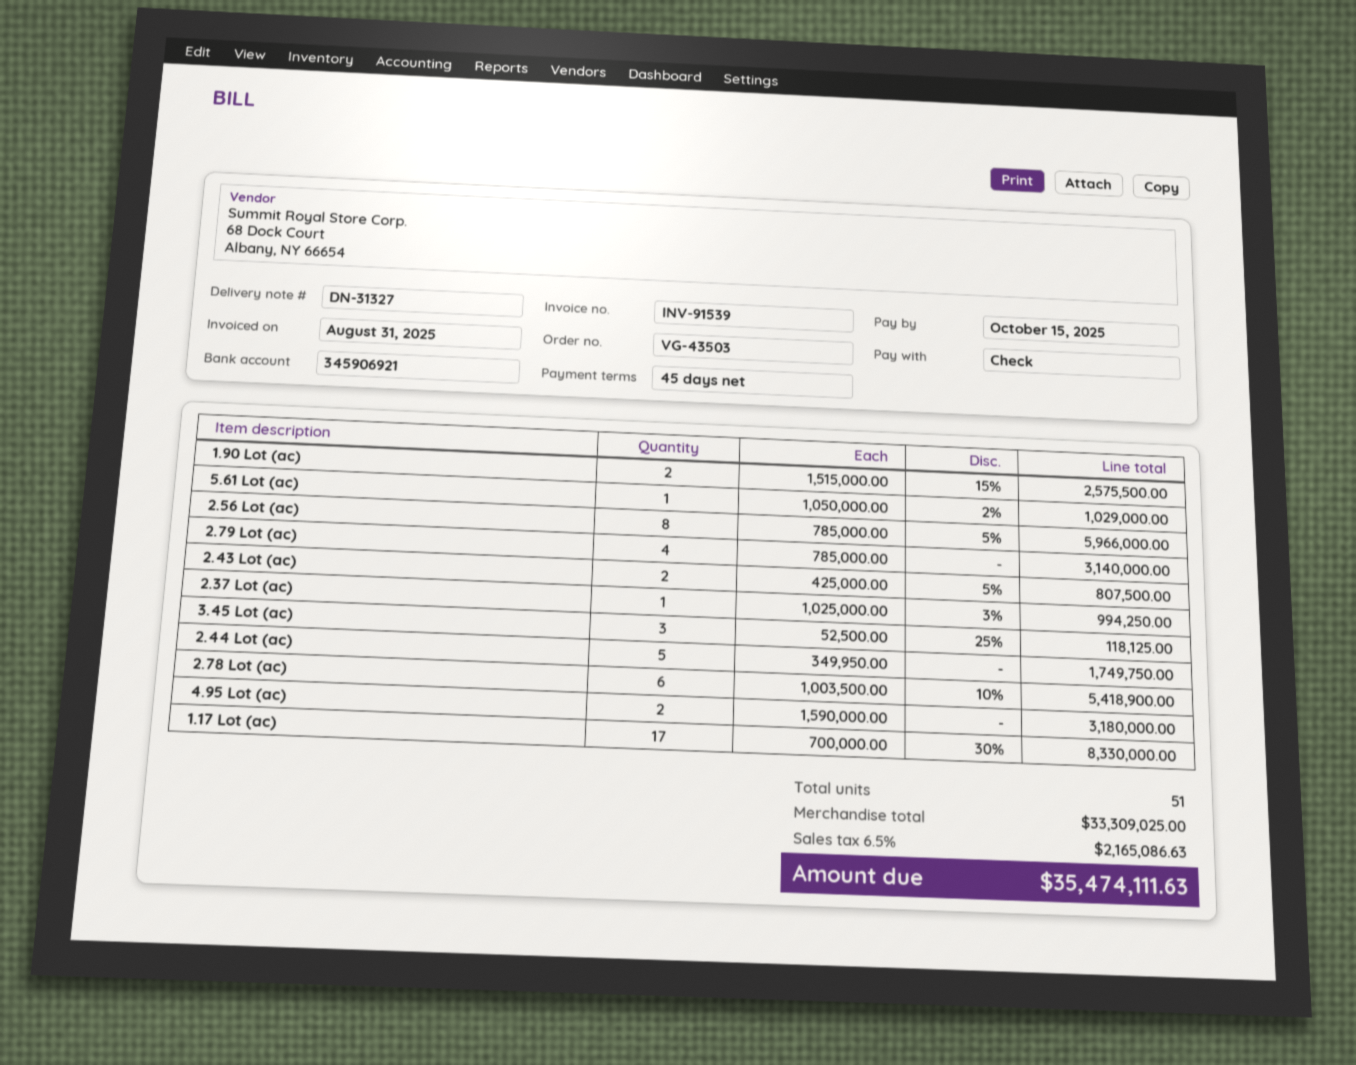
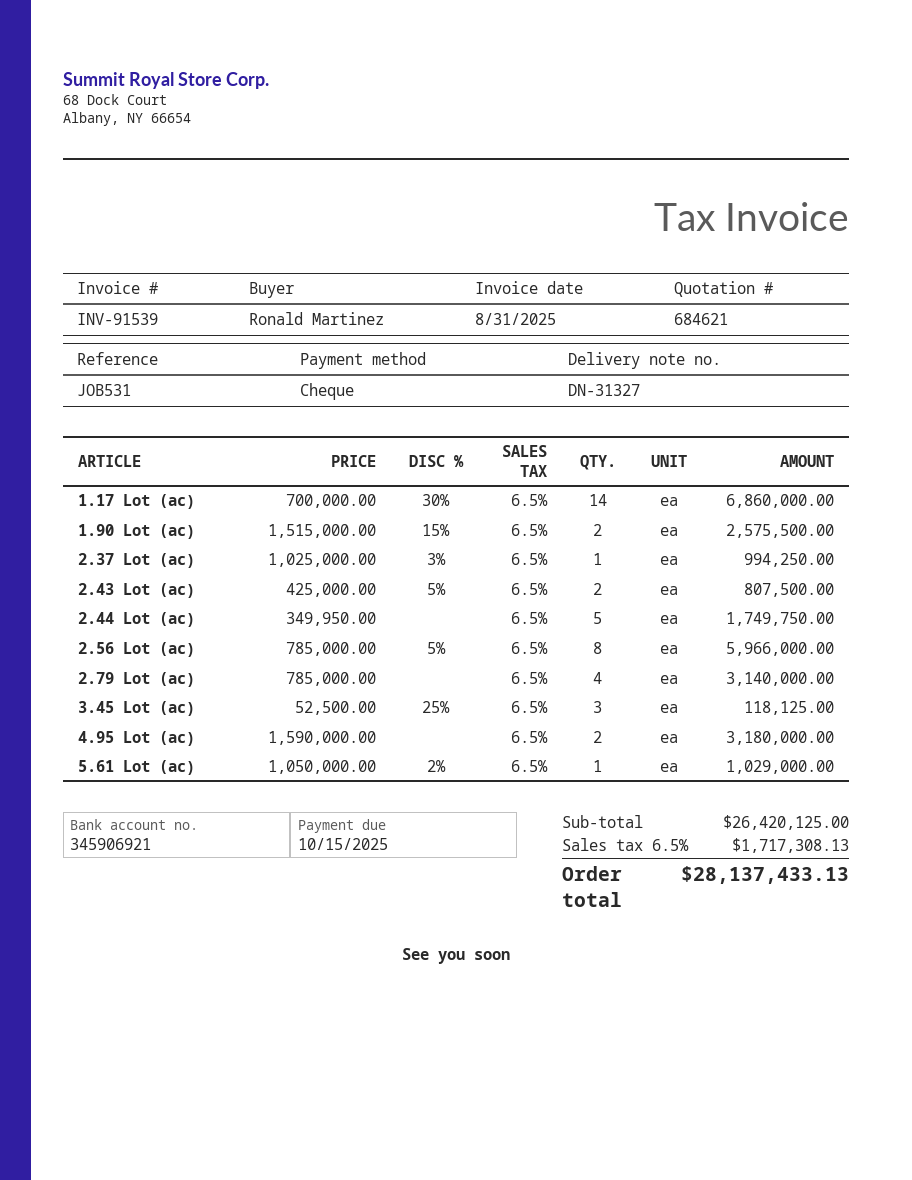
2.78 Lot (ac): 6 x 1003500.00 - 10% = 5418900.00 -> none
1.17 Lot (ac): 17 x 700000.00 - 30% = 8330000.00 -> 14 x 700000.00 - 30% = 6860000.00
subtotal: 33309025.00 -> 26420125.00
tax: 6.5% = 2165086.63 -> 6.5% = 1717308.13
total: 35474111.63 -> 28137433.13

